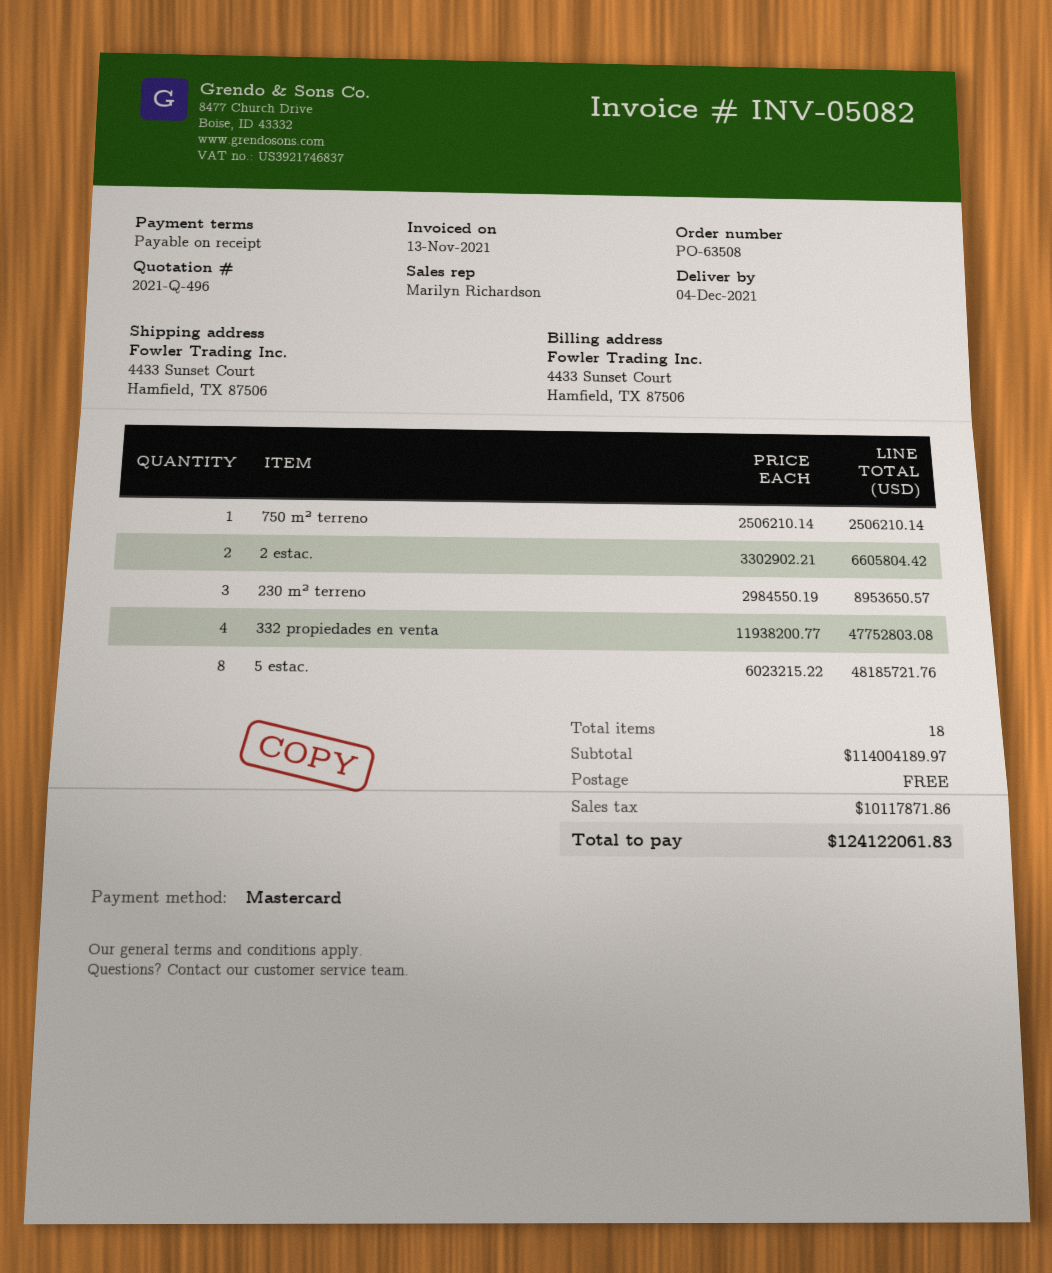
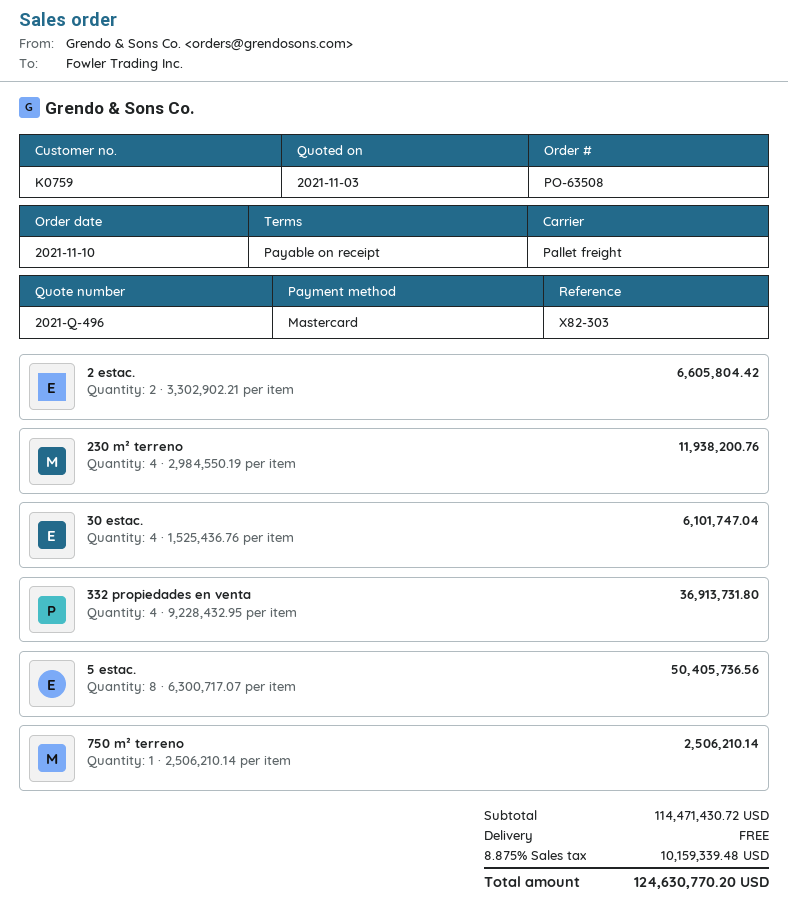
230 m² terreno: 3 x 2984550.19 = 8953650.57 -> 4 x 2984550.19 = 11938200.76
332 propiedades en venta: 4 x 11938200.77 = 47752803.08 -> 4 x 9228432.95 = 36913731.80
5 estac.: 8 x 6023215.22 = 48185721.76 -> 8 x 6300717.07 = 50405736.56
30 estac.: none -> 4 x 1525436.76 = 6101747.04
subtotal: 114004189.97 -> 114471430.72
tax: 10117871.86 -> 10159339.48
total: 124122061.83 -> 124630770.20

